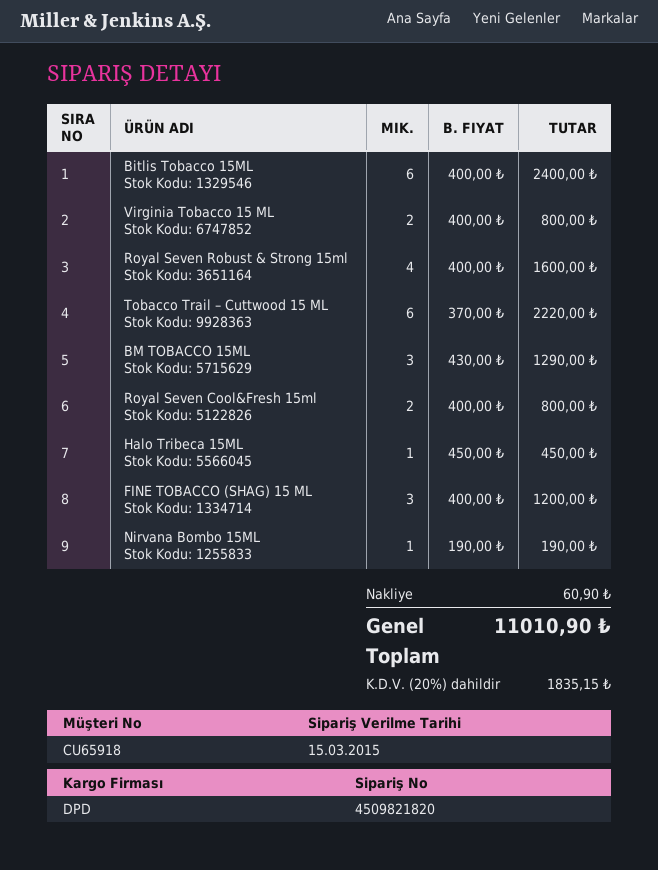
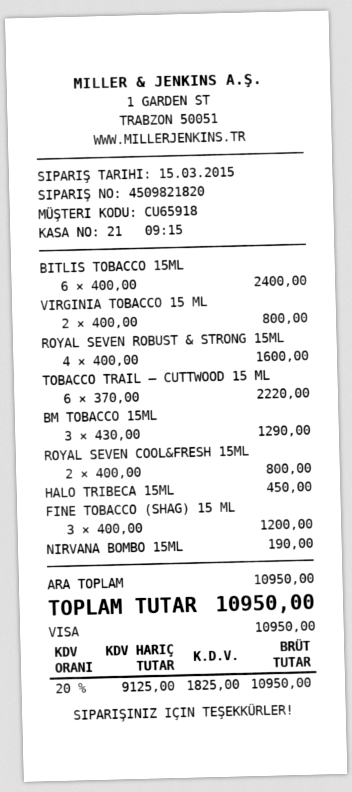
shipping: 60.90 -> none
tax: 20% = 1835.15 -> 20% = 1825.00
total: 11010.90 -> 10950.00

